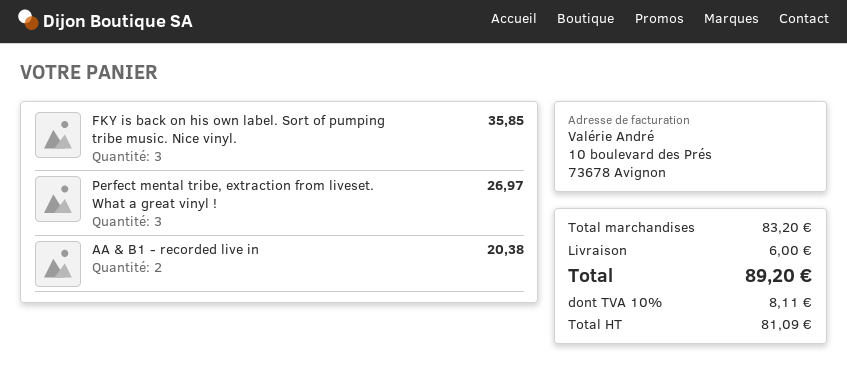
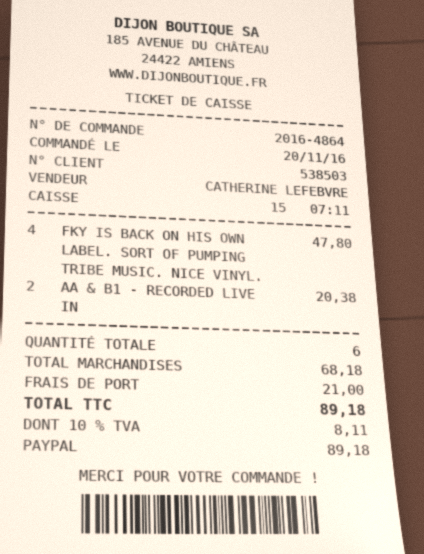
FKY is back on his own label. Sort of pumping tribe music. Nice vinyl.: 3 for 35.85 -> 4 for 47.80
Perfect mental tribe, extraction from liveset. What a great vinyl !: 3 for 26.97 -> none
subtotal: 83.20 -> 68.18
shipping: 6.00 -> 21.00
total: 89.20 -> 89.18

